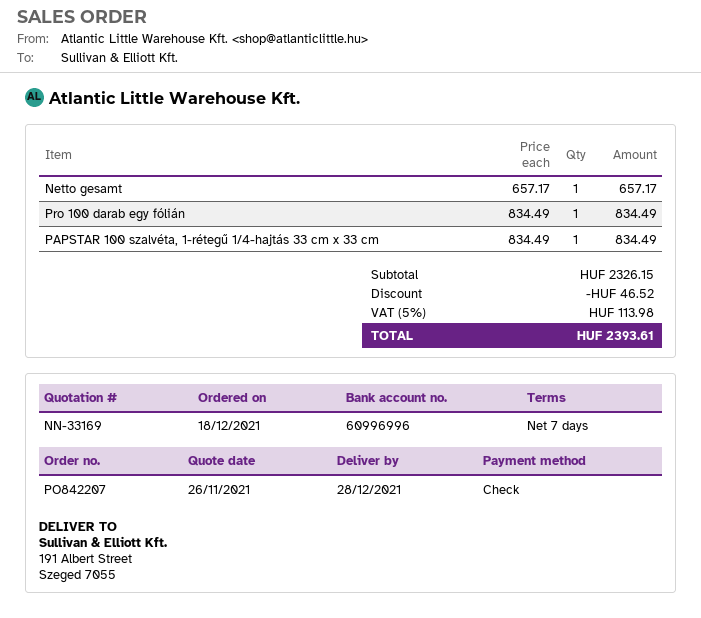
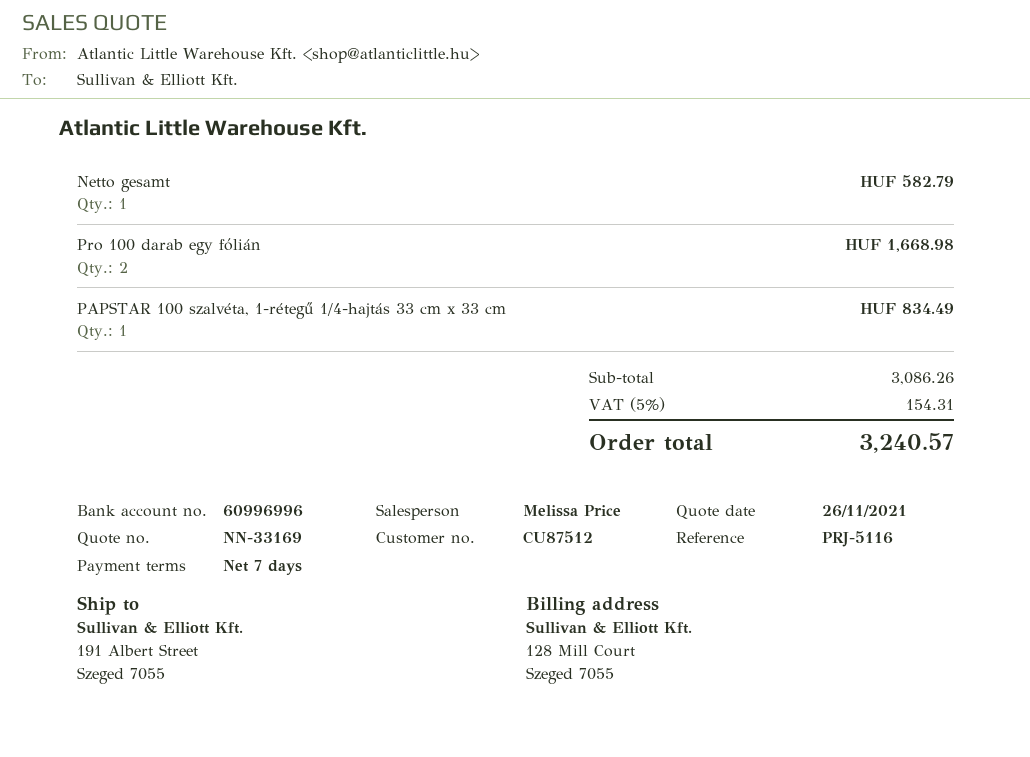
Netto gesamt: 1 for 657.17 -> 1 for 582.79
Pro 100 darab egy fólián: 1 for 834.49 -> 2 for 1668.98
subtotal: 2326.15 -> 3086.26
discount: 46.52 -> none
tax: 5% = 113.98 -> 5% = 154.31
total: 2393.61 -> 3240.57

